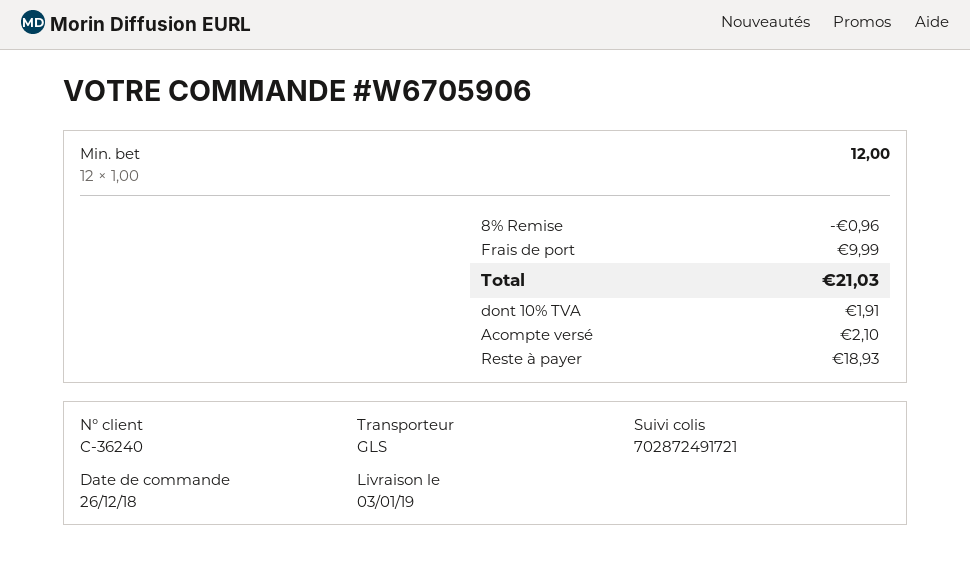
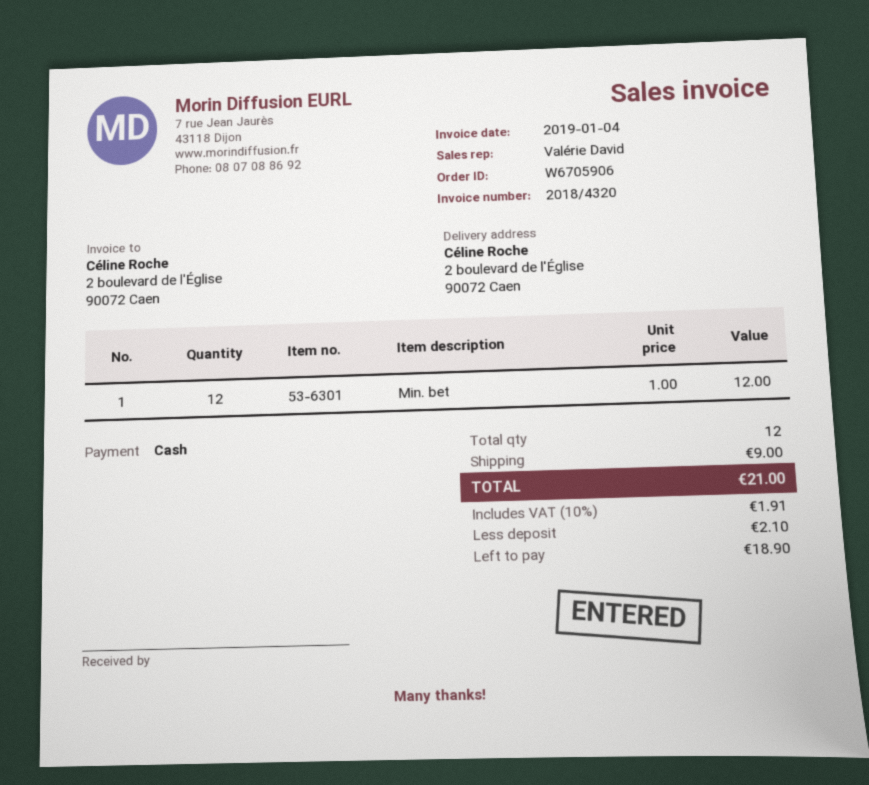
discount: 8% = 0.96 -> none
shipping: 9.99 -> 9.00
total: 21.03 -> 21.00
balance: 18.93 -> 18.90

